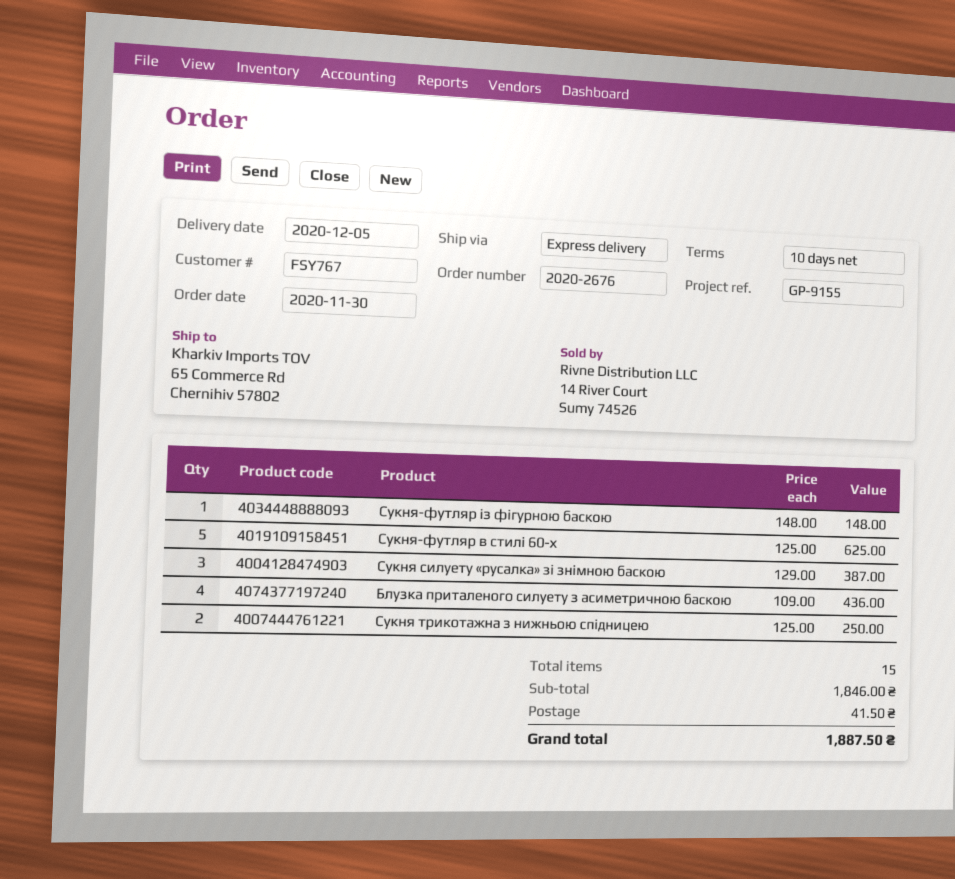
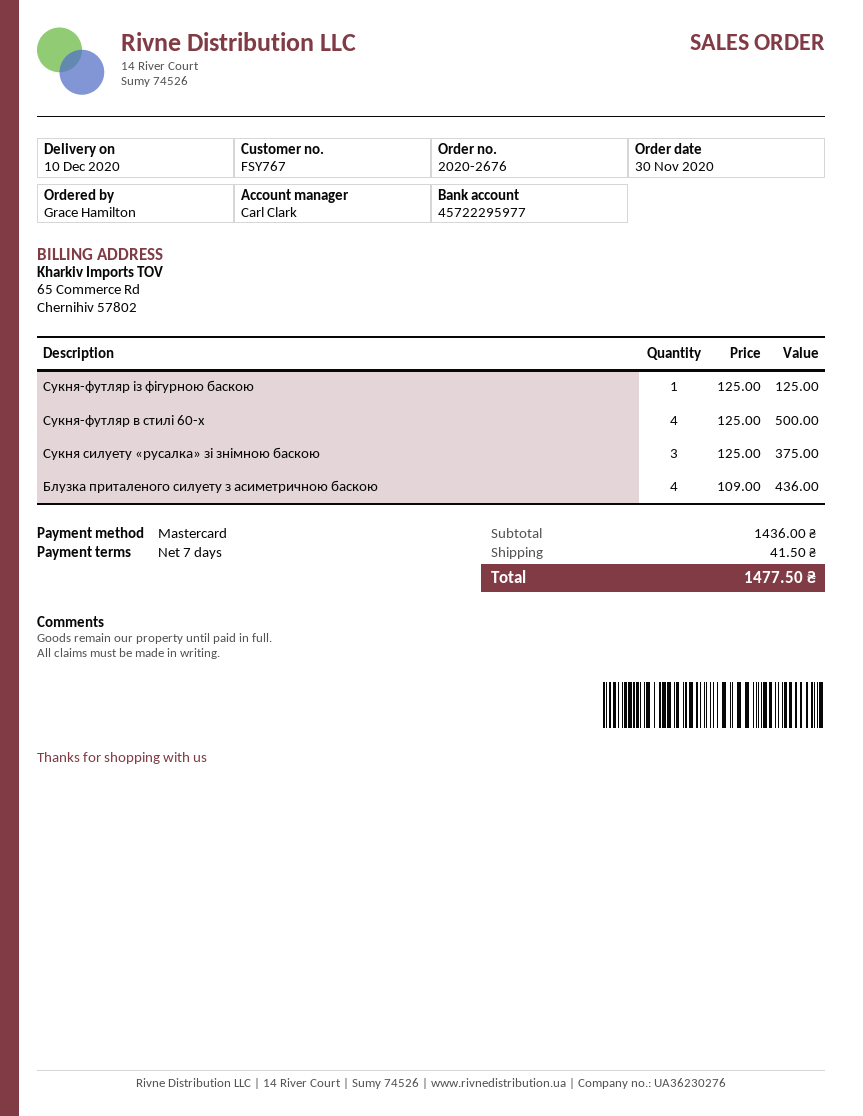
delivery date: 2020-12-05 -> 2020-12-10
payment terms: 10 days -> 7 days
Сукня-футляр із фігурною баскою: 1 x 148.00 = 148.00 -> 1 x 125.00 = 125.00
Сукня-футляр в стилі 60-х: 5 x 125.00 = 625.00 -> 4 x 125.00 = 500.00
Сукня силуету «русалка» зі знімною баскою: 3 x 129.00 = 387.00 -> 3 x 125.00 = 375.00
Сукня трикотажна з нижньою спідницею: 2 x 125.00 = 250.00 -> none
subtotal: 1846.00 -> 1436.00
total: 1887.50 -> 1477.50

